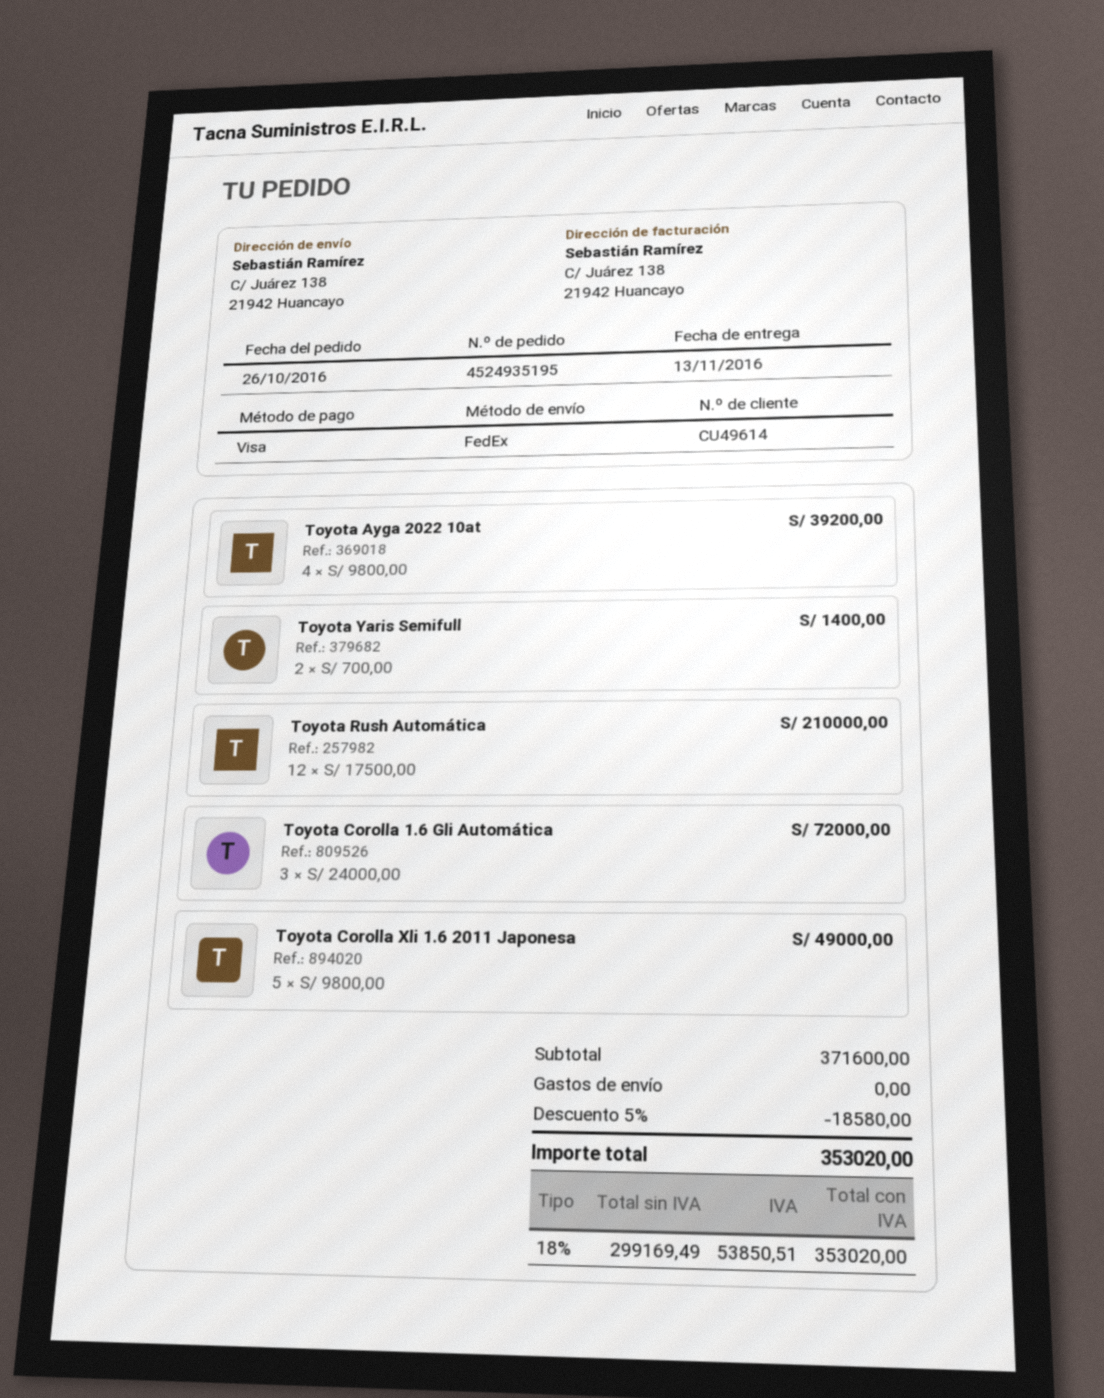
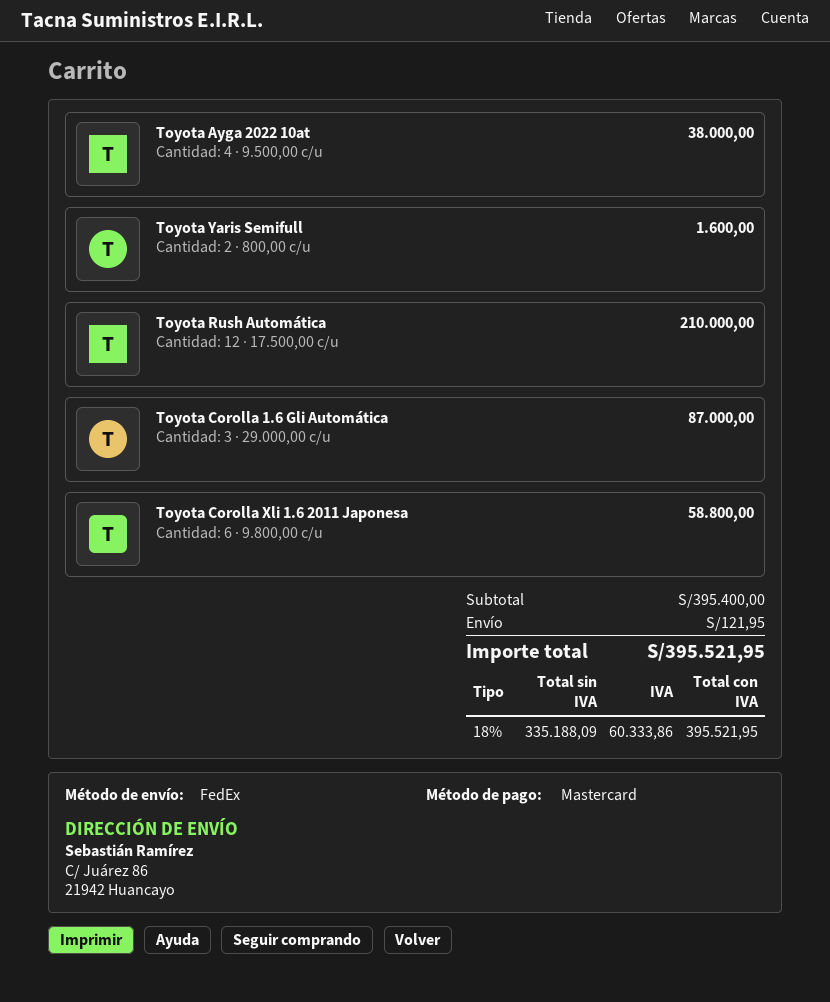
payment method: Visa -> Mastercard
ship to: C/ Juárez 138, 21942 Huancayo -> C/ Juárez 86, 21942 Huancayo
Toyota Ayga 2022 10at: 4 x 9800.00 = 39200.00 -> 4 x 9500.00 = 38000.00
Toyota Yaris Semifull: 2 x 700.00 = 1400.00 -> 2 x 800.00 = 1600.00
Toyota Corolla 1.6 Gli Automática: 3 x 24000.00 = 72000.00 -> 3 x 29000.00 = 87000.00
Toyota Corolla Xli 1.6 2011 Japonesa: 5 x 9800.00 = 49000.00 -> 6 x 9800.00 = 58800.00
subtotal: 371600.00 -> 395400.00
discount: 5% = 18580.00 -> none
shipping: 0.00 -> 121.95
net: 299169.49 -> 335188.09
tax: 18% = 53850.51 -> 18% = 60333.86
total: 353020.00 -> 395521.95

